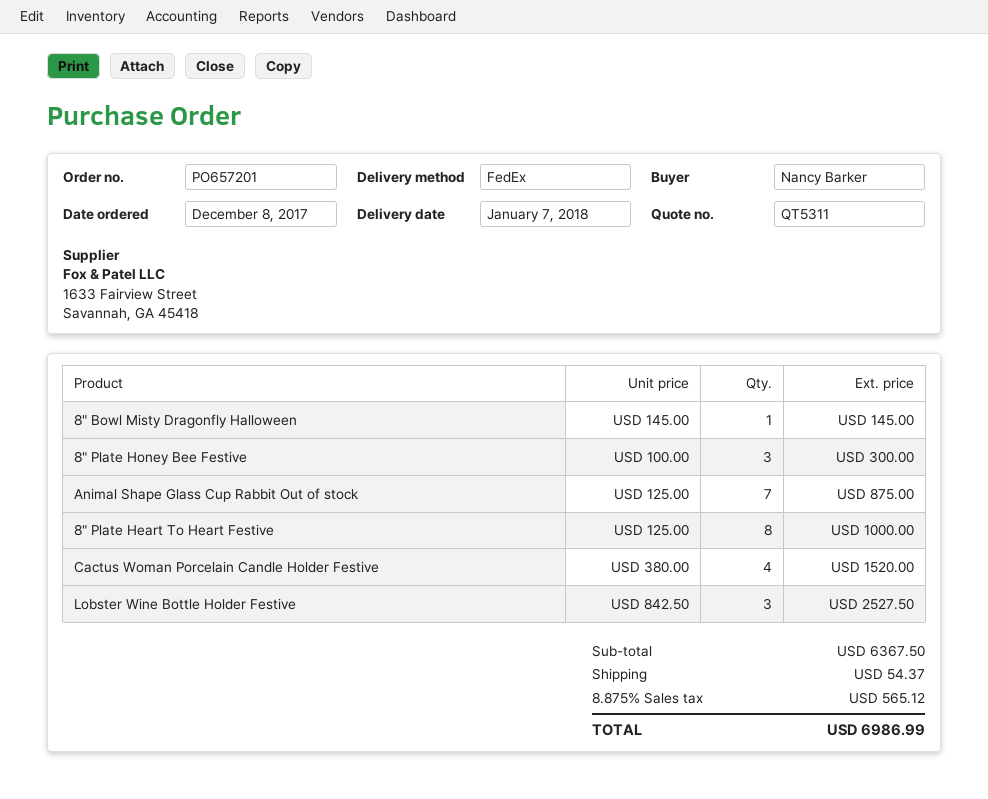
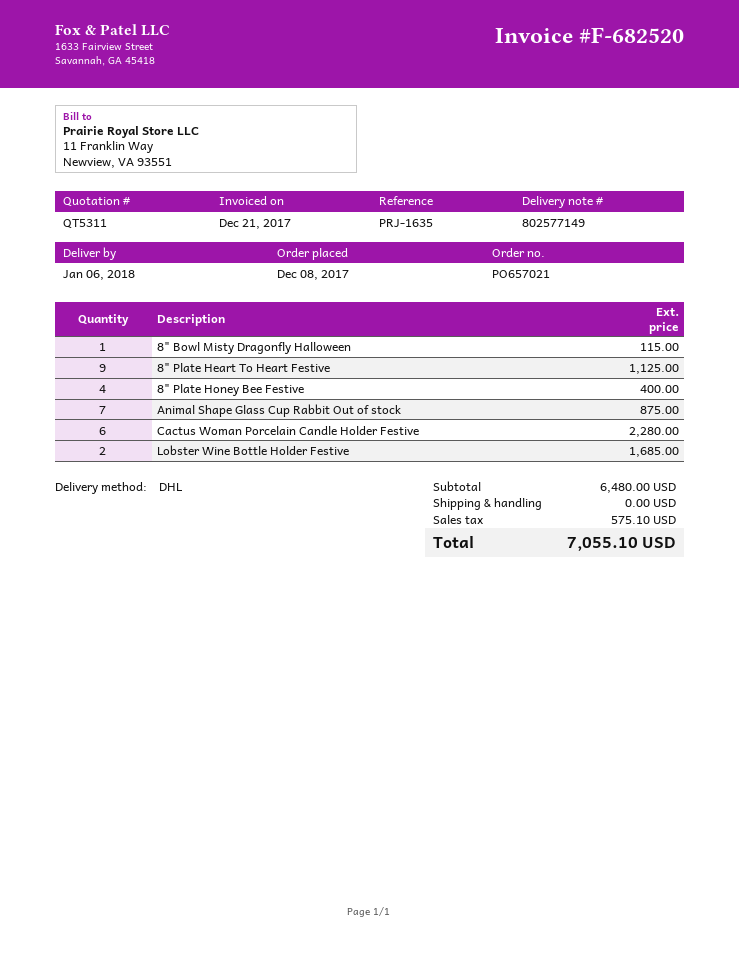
order number: PO657201 -> PO657021
delivery date: 2018-01-07 -> 2018-01-06
shipping method: FedEx -> DHL
8" Bowl Misty Dragonfly Halloween: 1 for 145.00 -> 1 for 115.00
8" Plate Honey Bee Festive: 3 for 300.00 -> 4 for 400.00
8" Plate Heart To Heart Festive: 8 for 1000.00 -> 9 for 1125.00
Cactus Woman Porcelain Candle Holder Festive: 4 for 1520.00 -> 6 for 2280.00
Lobster Wine Bottle Holder Festive: 3 for 2527.50 -> 2 for 1685.00
subtotal: 6367.50 -> 6480.00
shipping: 54.37 -> 0.00
tax: 565.12 -> 575.10
total: 6986.99 -> 7055.10

